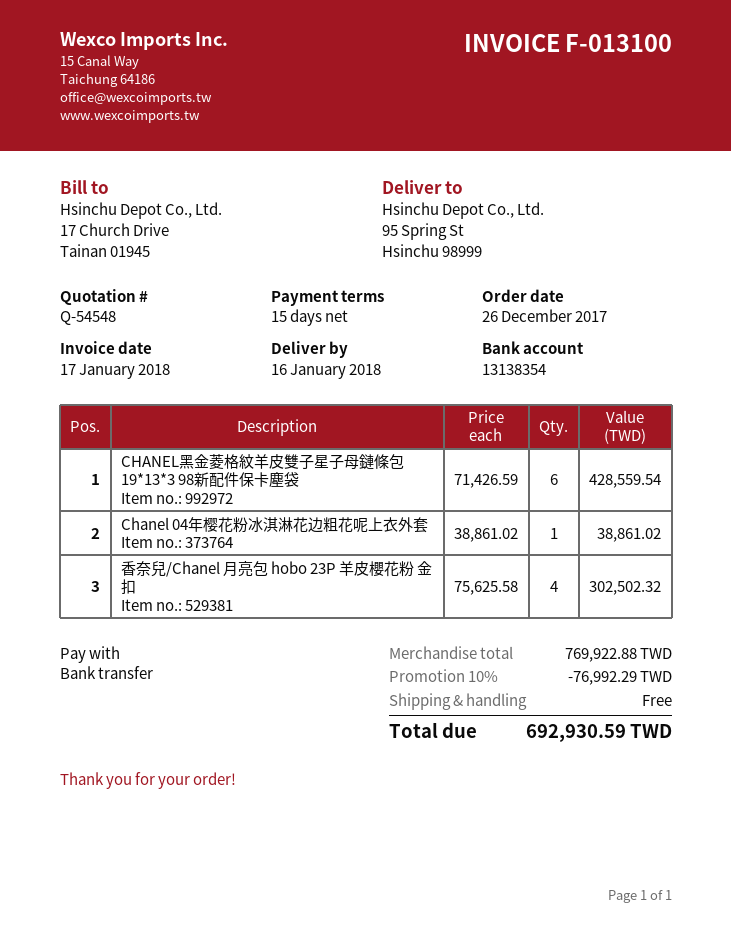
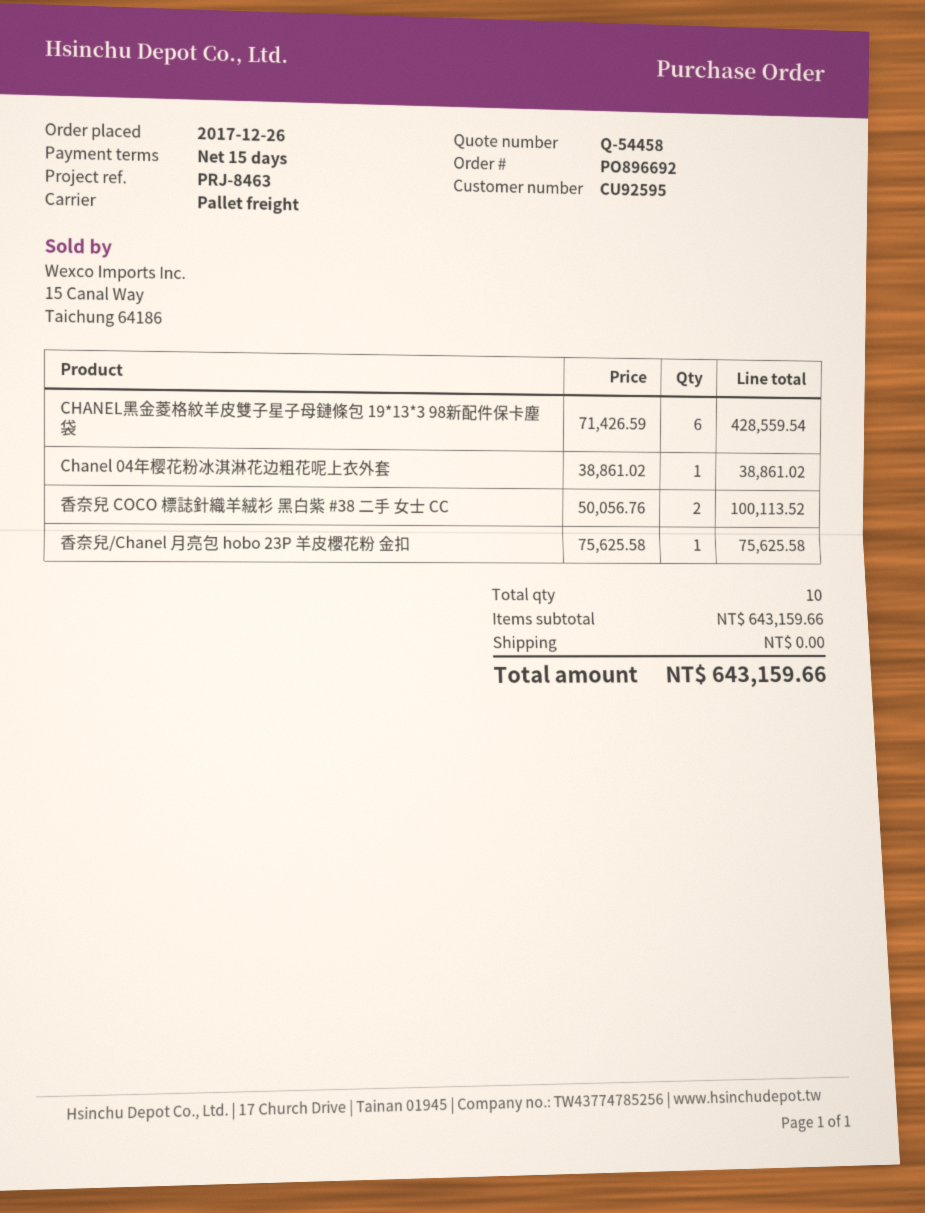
quote number: Q-54548 -> Q-54458
香奈兒/Chanel 月亮包 hobo 23P 羊皮櫻花粉 金扣: 4 x 75625.58 = 302502.32 -> 1 x 75625.58 = 75625.58
香奈兒 COCO 標誌針織羊絨衫 黑白紫 #38 二手 女士 CC: none -> 2 x 50056.76 = 100113.52
subtotal: 769922.88 -> 643159.66
discount: 10% = 76992.29 -> none
total: 692930.59 -> 643159.66

